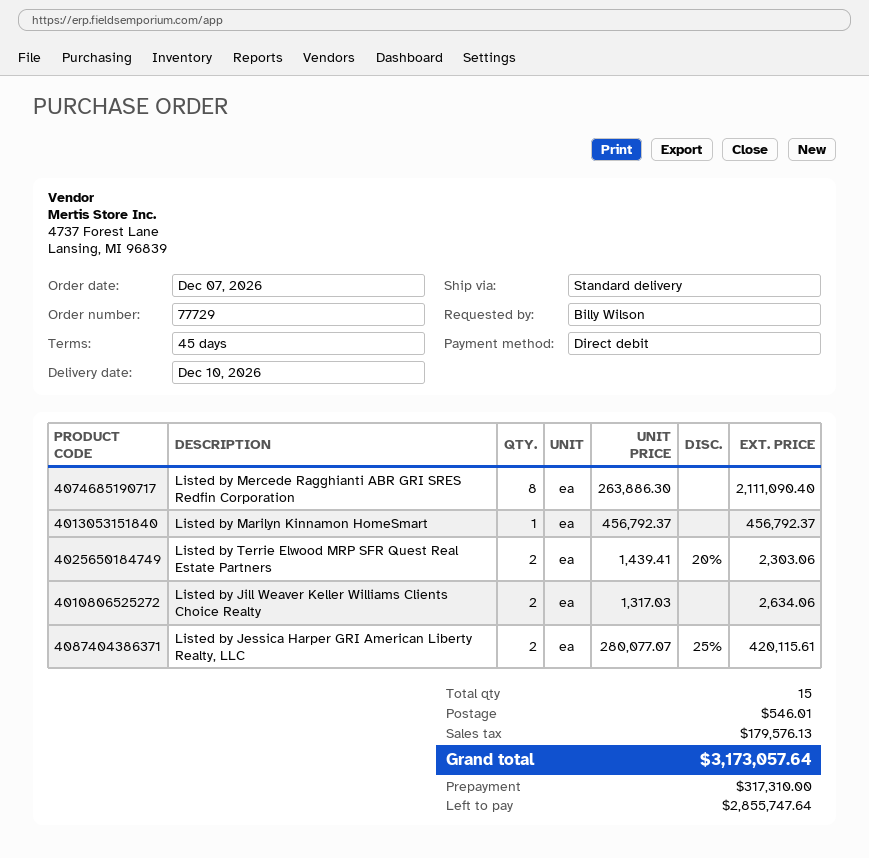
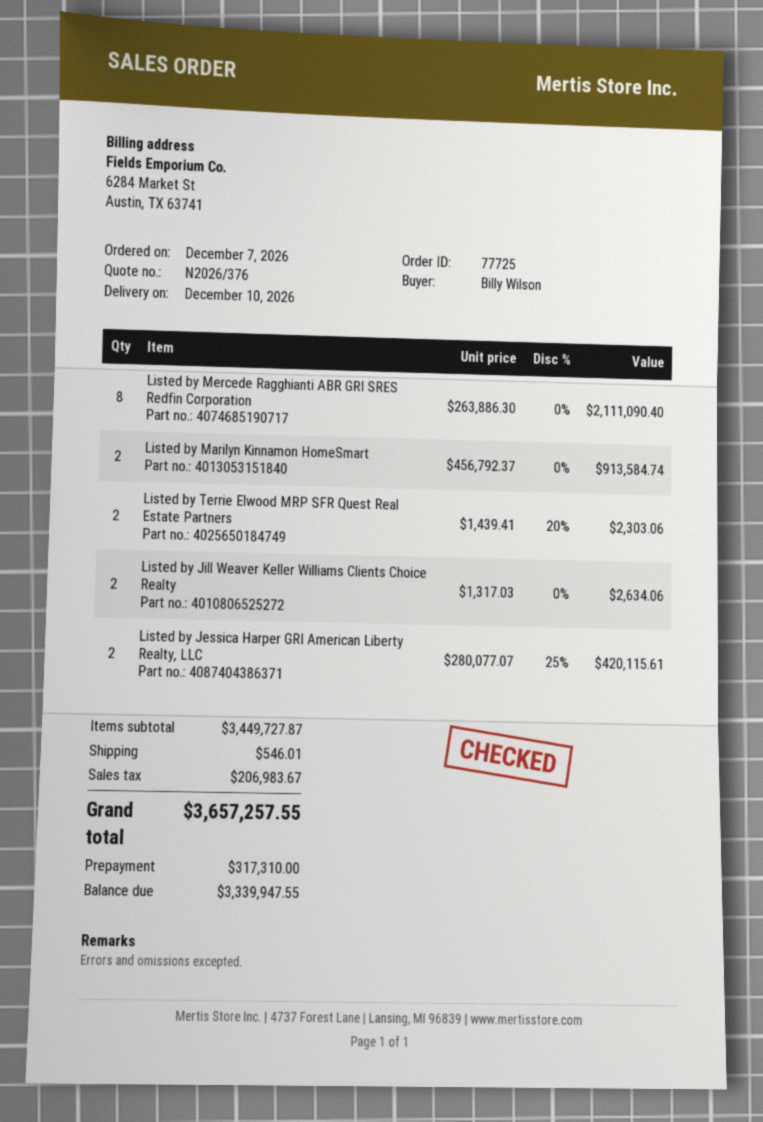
order number: 77729 -> 77725
Listed by Marilyn Kinnamon HomeSmart: 1 x 456792.37 = 456792.37 -> 2 x 456792.37 = 913584.74
tax: 179576.13 -> 206983.67
total: 3173057.64 -> 3657257.55
balance: 2855747.64 -> 3339947.55

